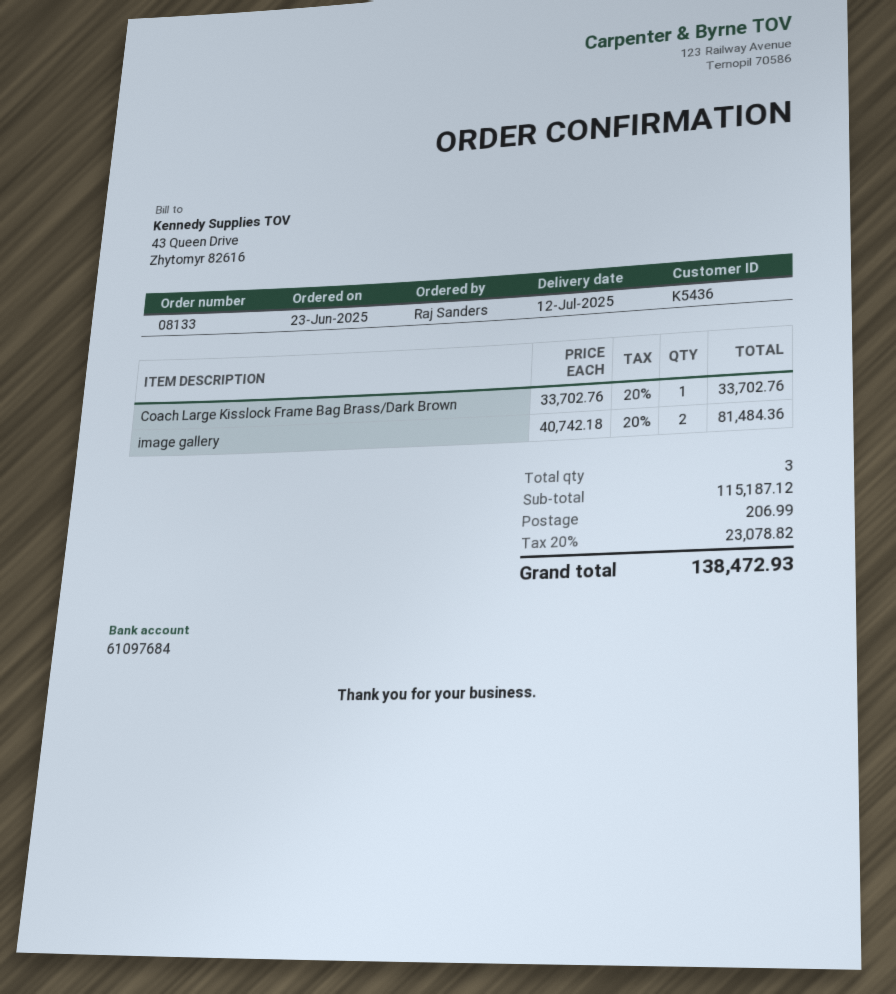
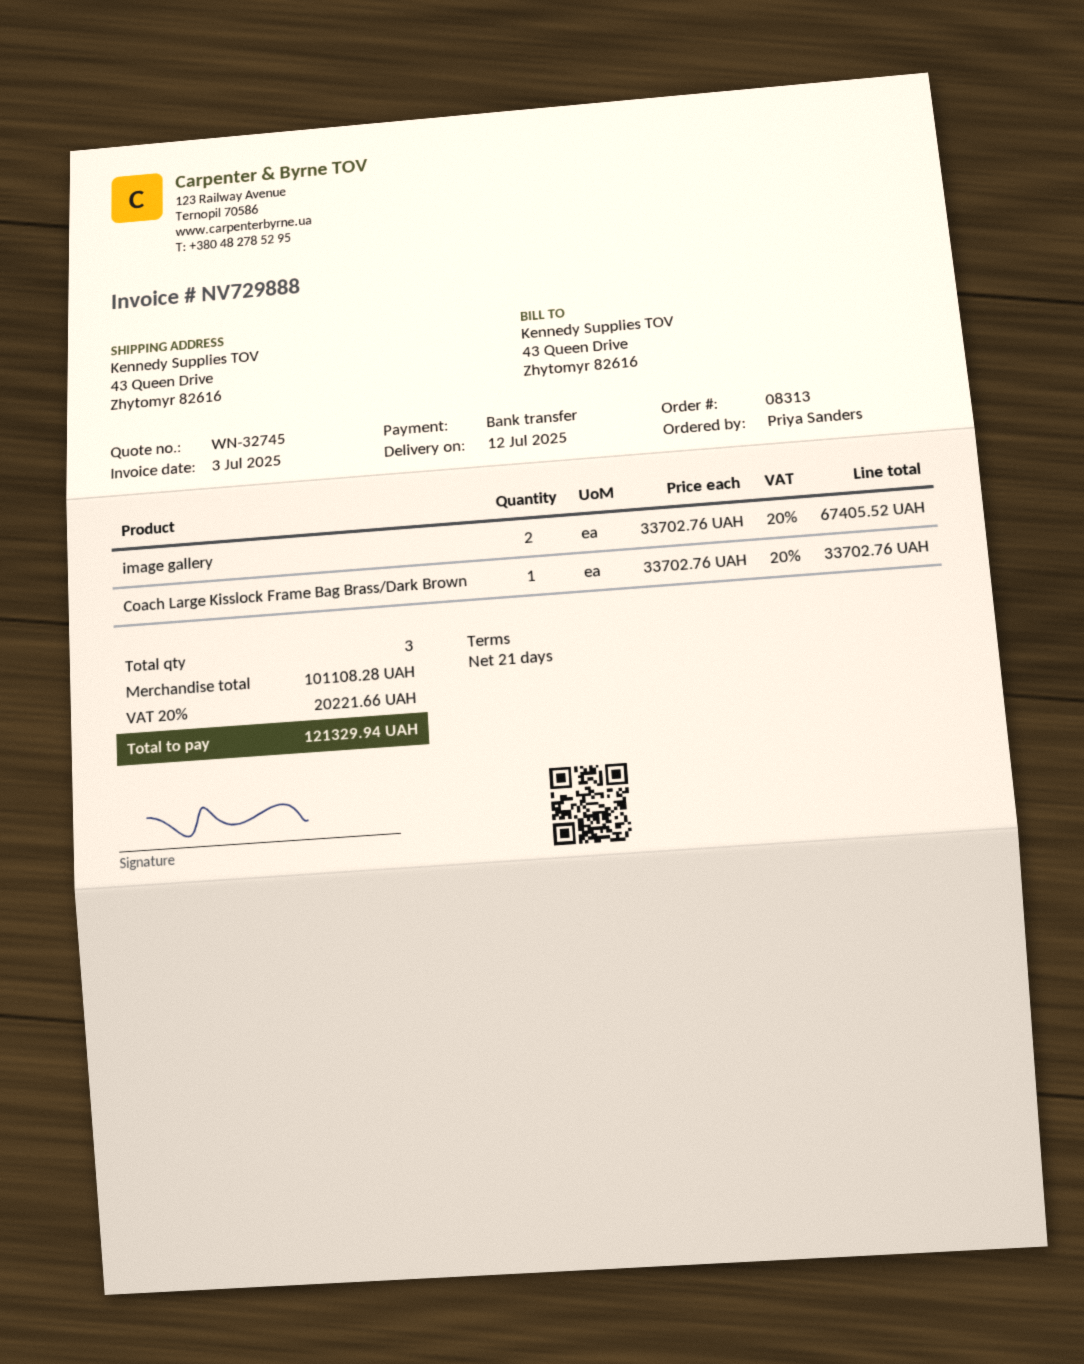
order number: 08133 -> 08313
ordered by: Raj Sanders -> Priya Sanders
image gallery: 2 x 40742.18 = 81484.36 -> 2 x 33702.76 = 67405.52
subtotal: 115187.12 -> 101108.28
shipping: 206.99 -> none
tax: 20% = 23078.82 -> 20% = 20221.66
total: 138472.93 -> 121329.94

